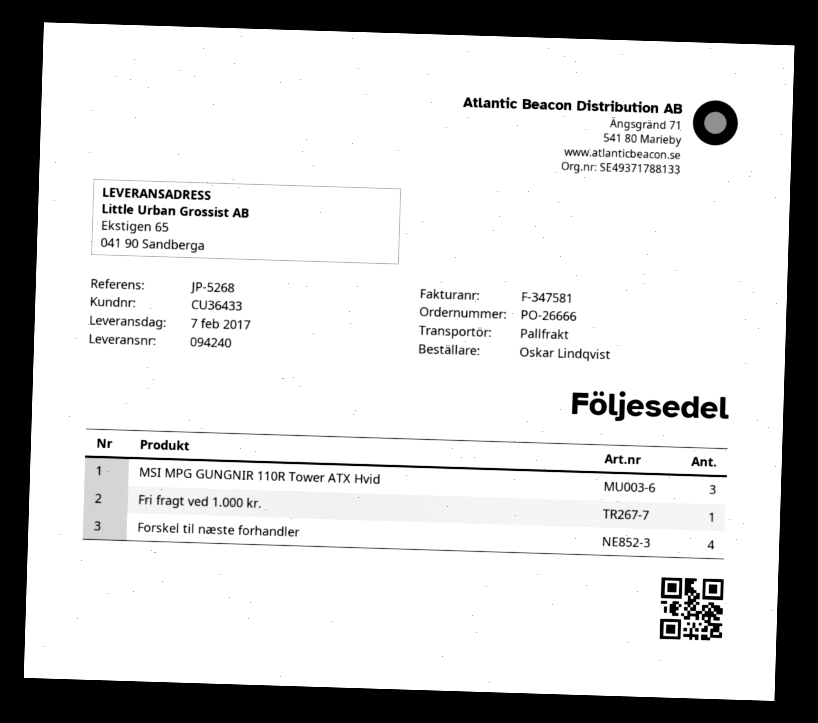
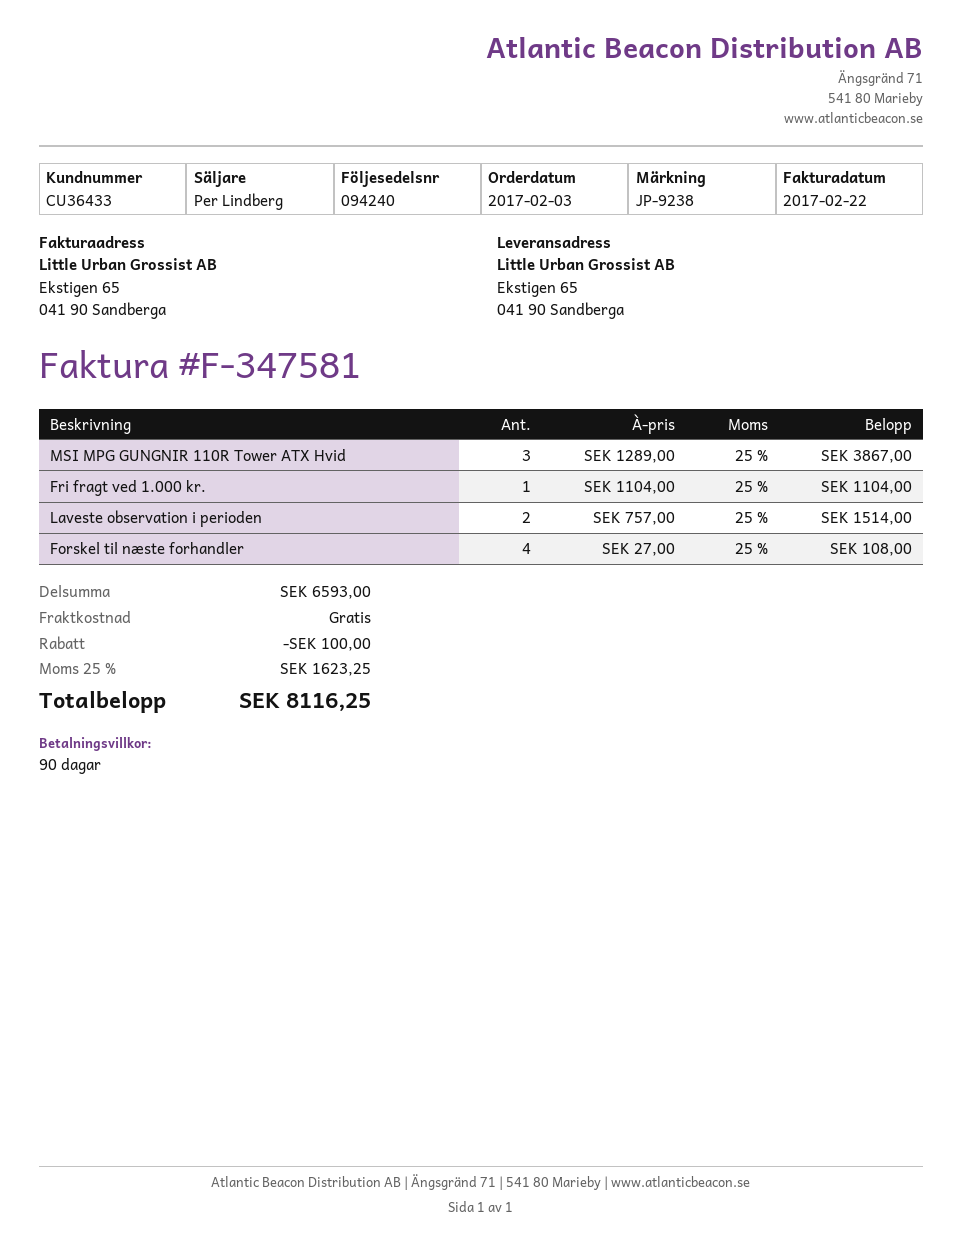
reference: JP-5268 -> JP-9238
Laveste observation i perioden: none -> 2

